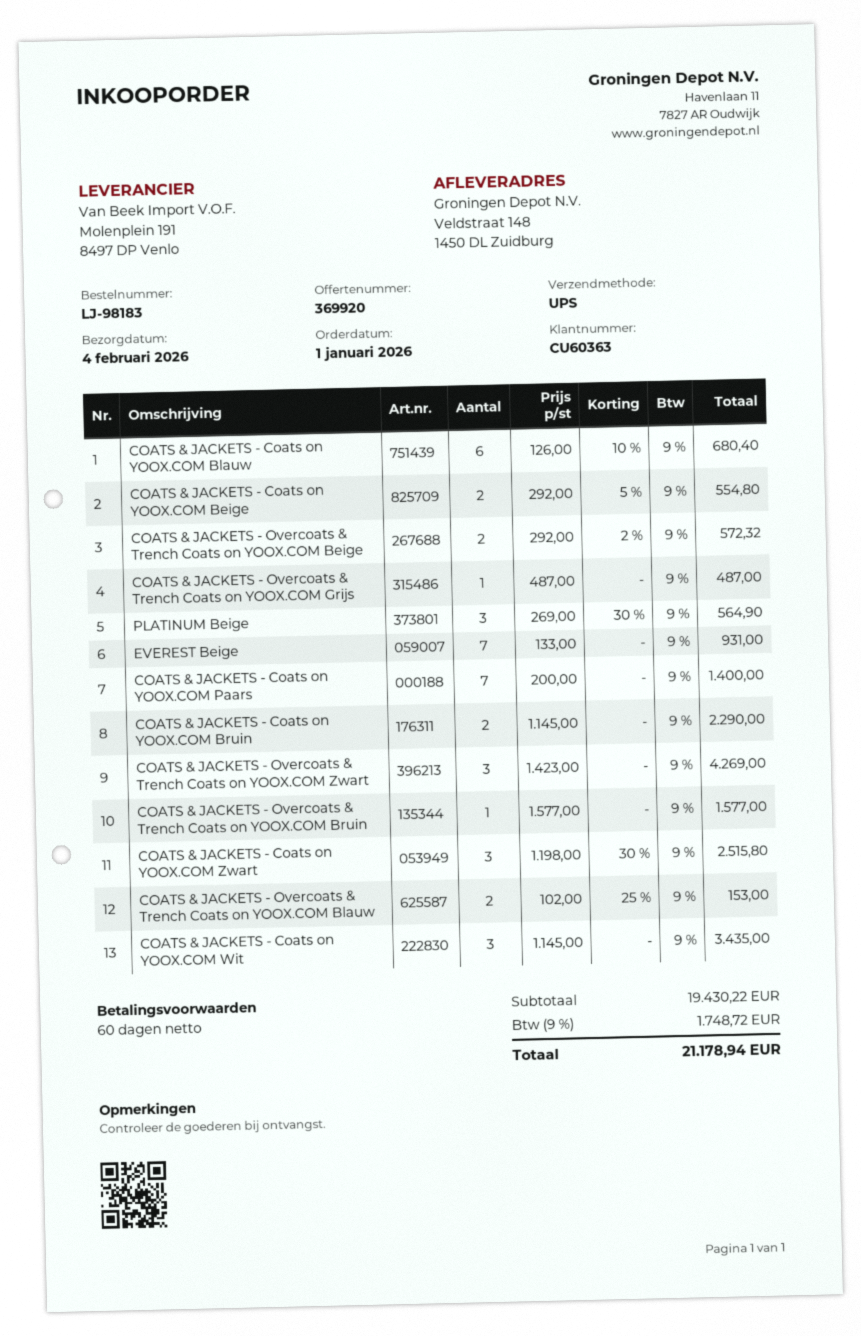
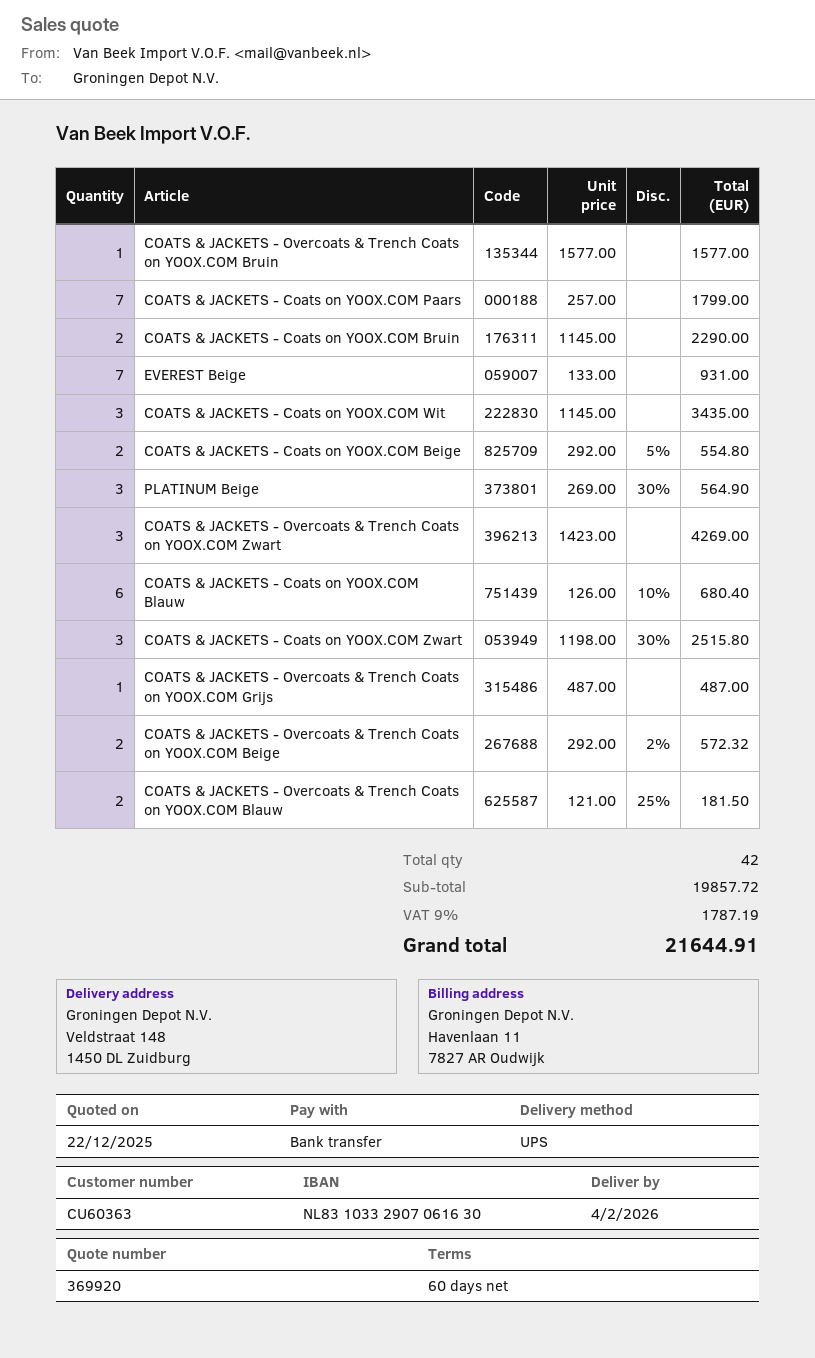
COATS & JACKETS - Coats on YOOX.COM Paars: 7 x 200.00 = 1400.00 -> 7 x 257.00 = 1799.00
COATS & JACKETS - Overcoats & Trench Coats on YOOX.COM Blauw: 2 x 102.00 - 25% = 153.00 -> 2 x 121.00 - 25% = 181.50
subtotal: 19430.22 -> 19857.72
tax: 9% = 1748.72 -> 9% = 1787.19
total: 21178.94 -> 21644.91

